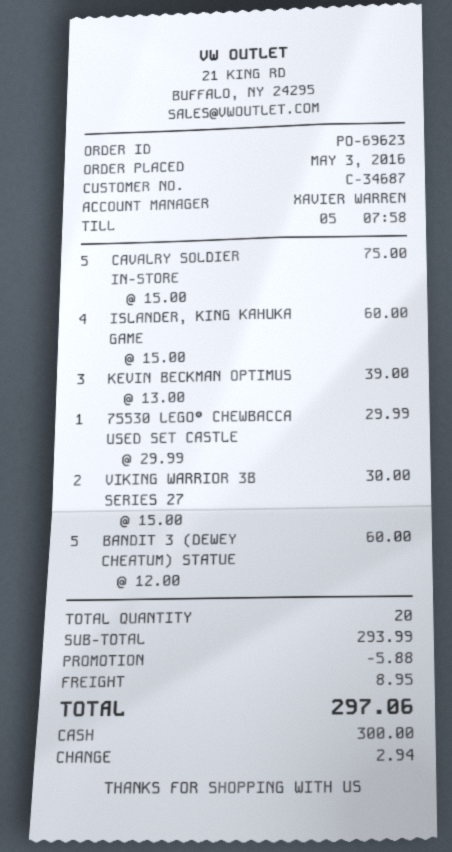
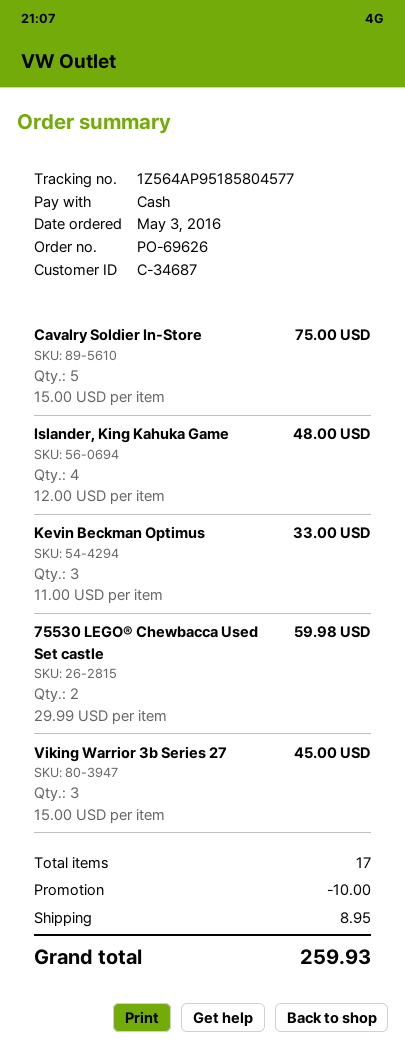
order number: PO-69623 -> PO-69626
ISLANDER, KING KAHUKA GAME: 4 x 15.00 = 60.00 -> 4 x 12.00 = 48.00
KEVIN BECKMAN OPTIMUS: 3 x 13.00 = 39.00 -> 3 x 11.00 = 33.00
75530 LEGO® CHEWBACCA USED SET CASTLE: 1 x 29.99 = 29.99 -> 2 x 29.99 = 59.98
VIKING WARRIOR 3B SERIES 27: 2 x 15.00 = 30.00 -> 3 x 15.00 = 45.00
BANDIT 3 (DEWEY CHEATUM) STATUE: 5 x 12.00 = 60.00 -> none
total quantity: 20 -> 17
discount: 5.88 -> 10.00
total: 297.06 -> 259.93

